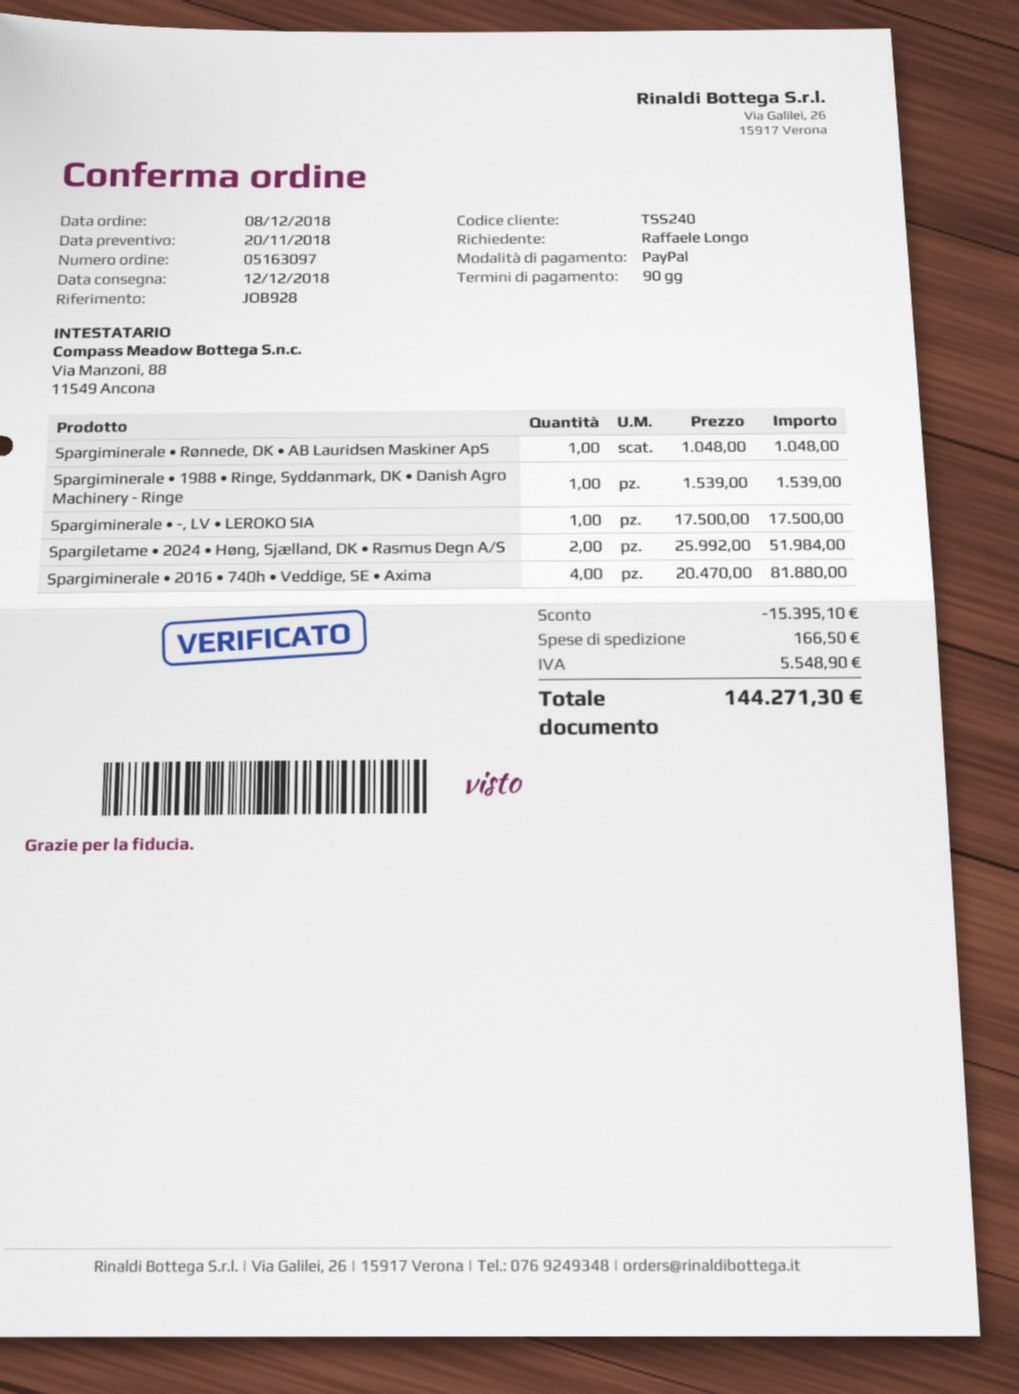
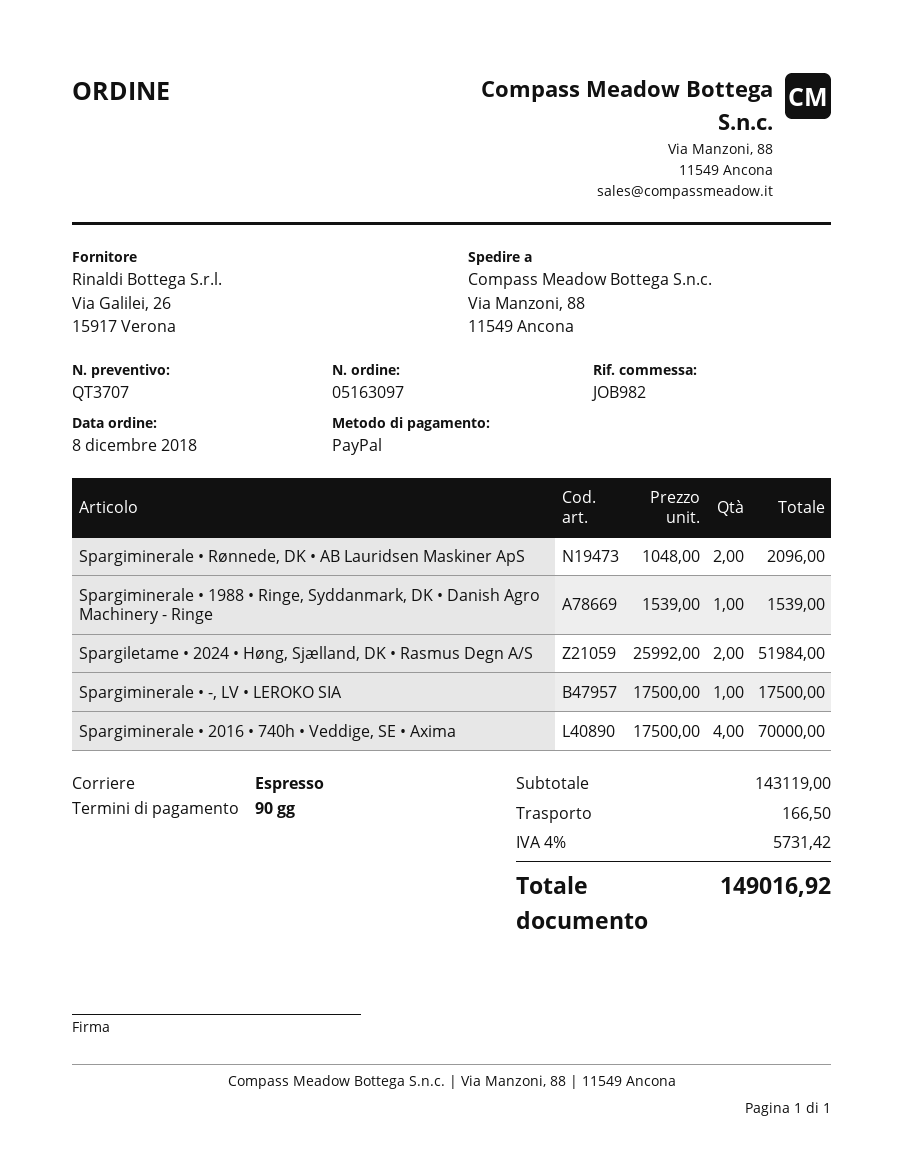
reference: JOB928 -> JOB982
Spargiminerale • Rønnede, DK • AB Lauridsen Maskiner ApS: 1 x 1048.00 = 1048.00 -> 2 x 1048.00 = 2096.00
Spargiminerale • 2016 • 740h • Veddige, SE • Axima: 4 x 20470.00 = 81880.00 -> 4 x 17500.00 = 70000.00
discount: 15395.10 -> none
tax: 5548.90 -> 5731.42
total: 144271.30 -> 149016.92

